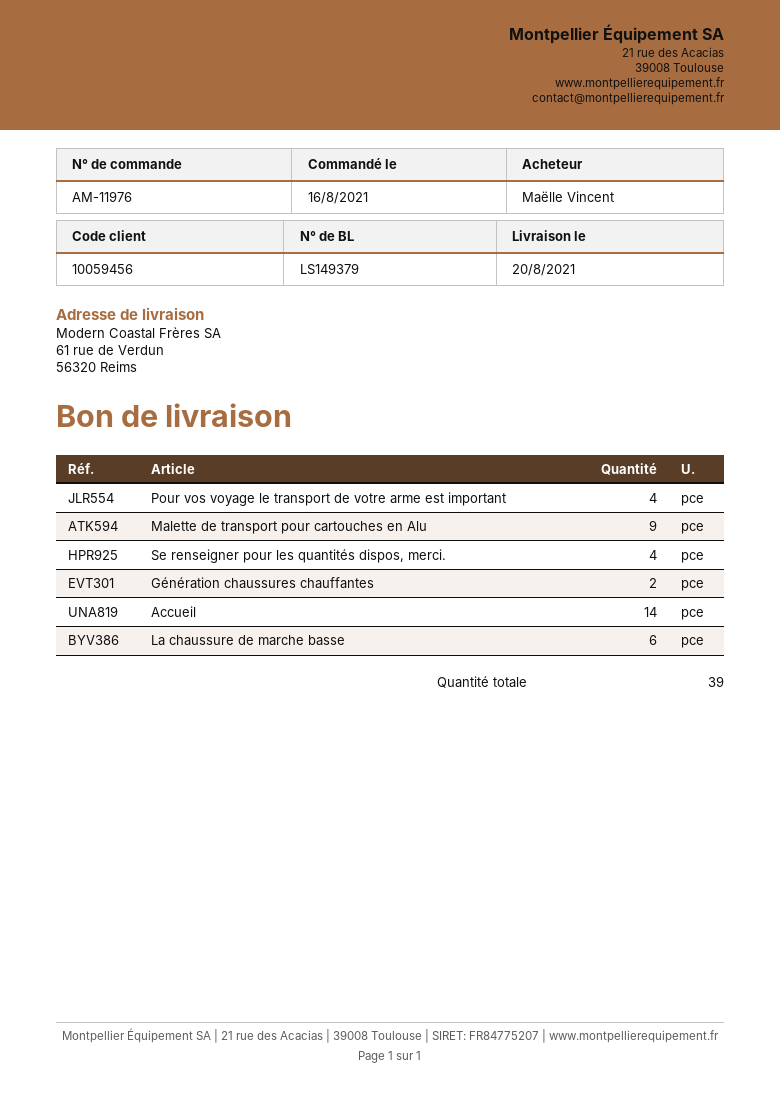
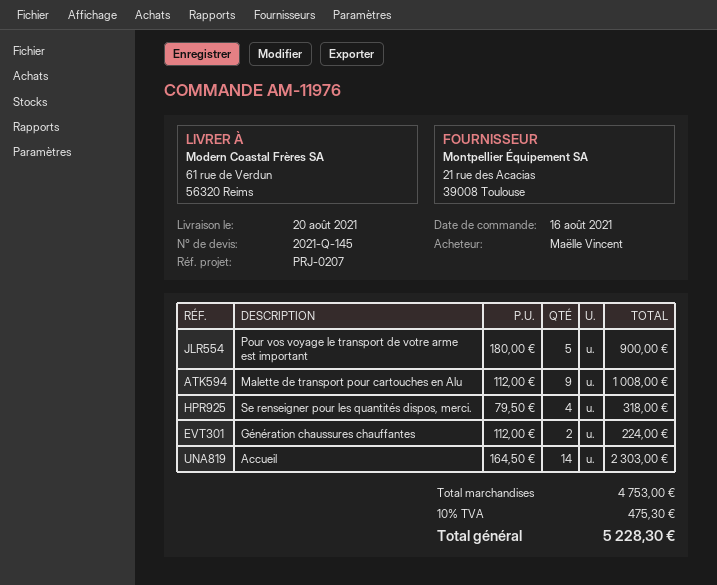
Pour vos voyage le transport de votre arme est important: 4 -> 5
La chaussure de marche basse: 6 -> none

